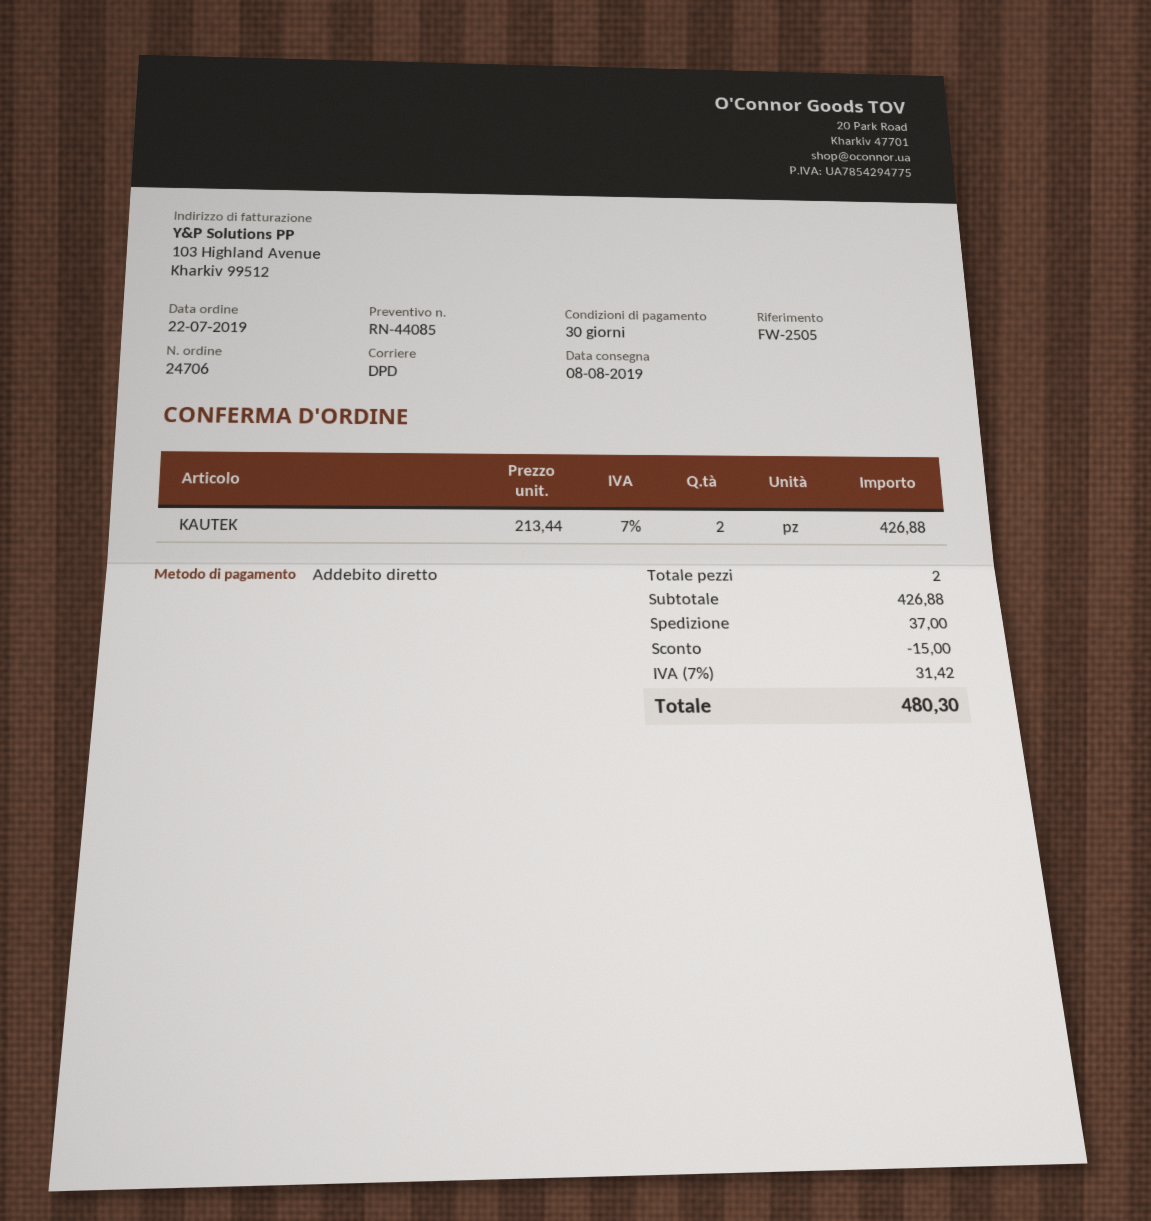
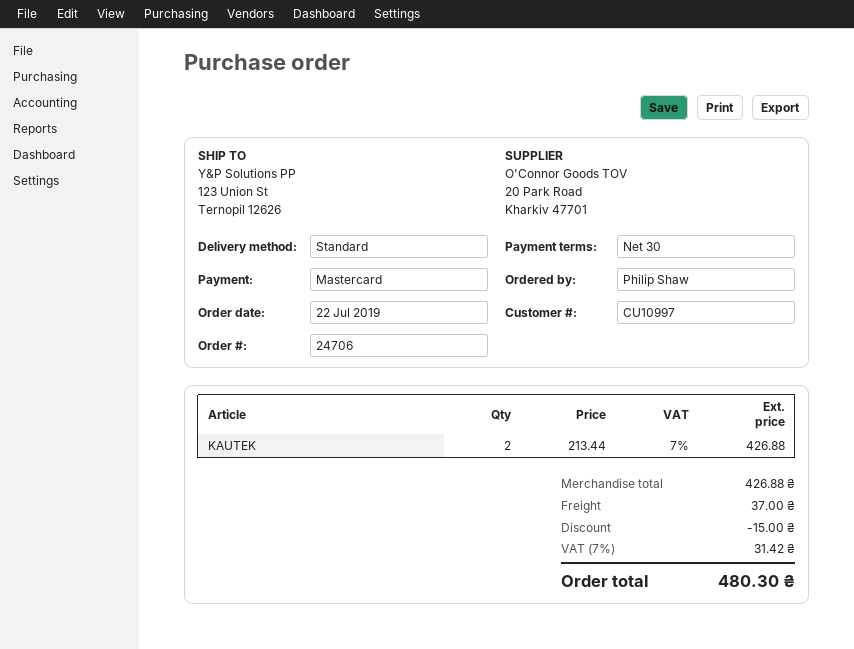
payment method: direct debit -> Mastercard
shipping method: DPD -> standard

